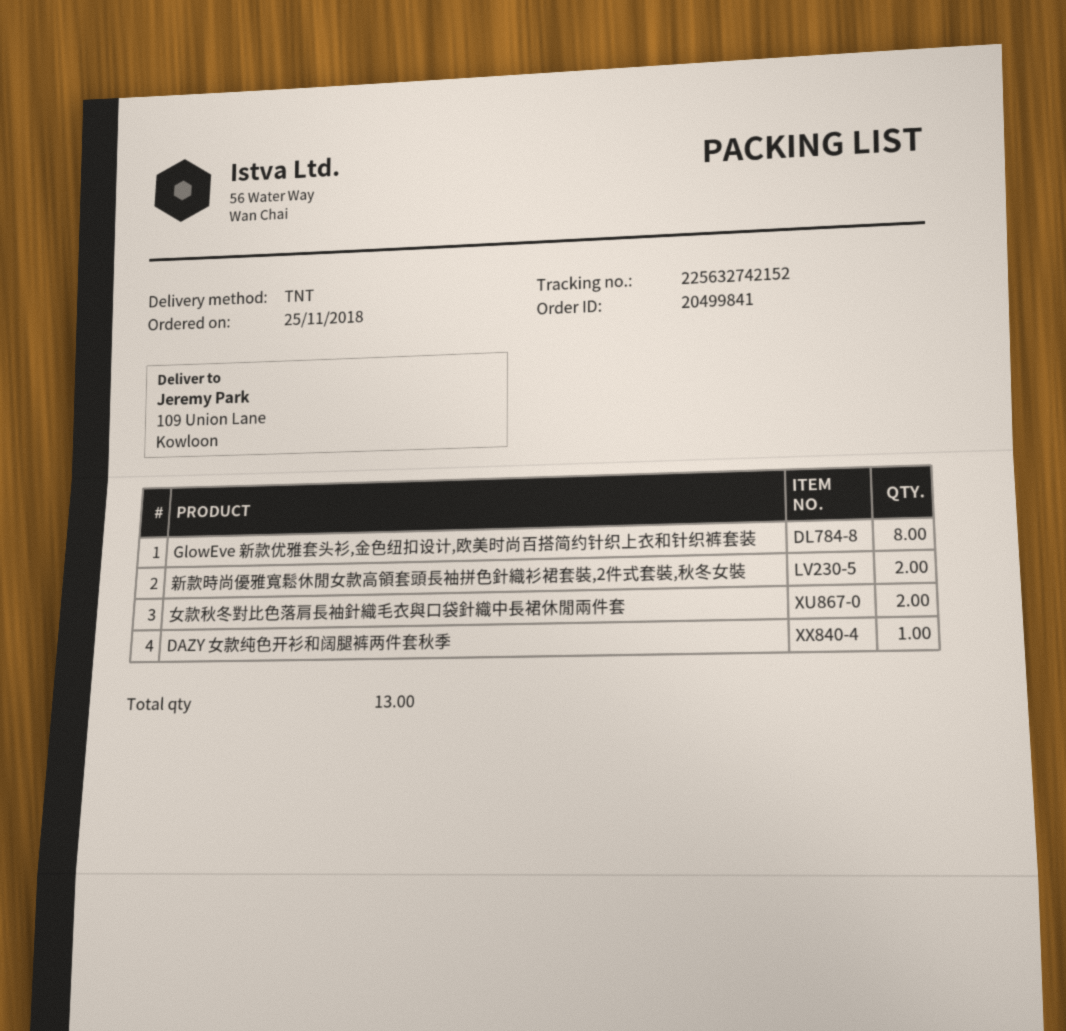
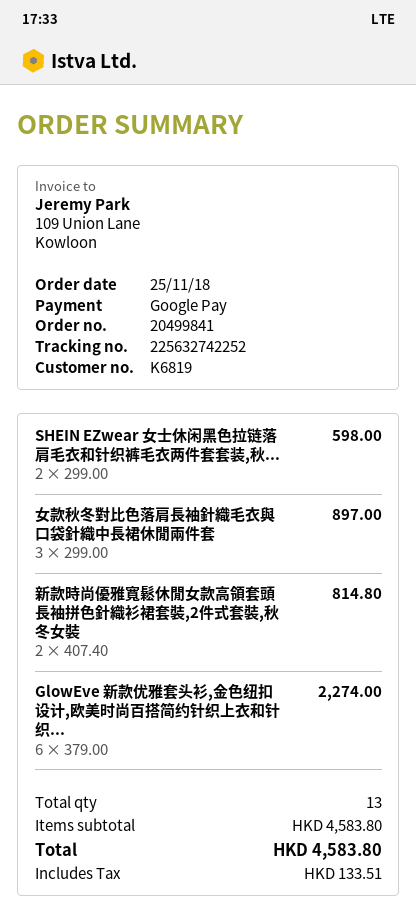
tracking number: 225632742152 -> 225632742252
GlowEve 新款优雅套头衫,金色纽扣设计,欧美时尚百搭简约针织上衣和针织裤套装: 8 -> 6
女款秋冬對比色落肩長袖針織毛衣與口袋針織中長裙休閒兩件套: 2 -> 3
DAZY 女款纯色开衫和阔腿裤两件套秋季: 1 -> none
SHEIN EZwear 女士休闲黑色拉链落肩毛衣和针织裤毛衣两件套套装,秋...: none -> 2

